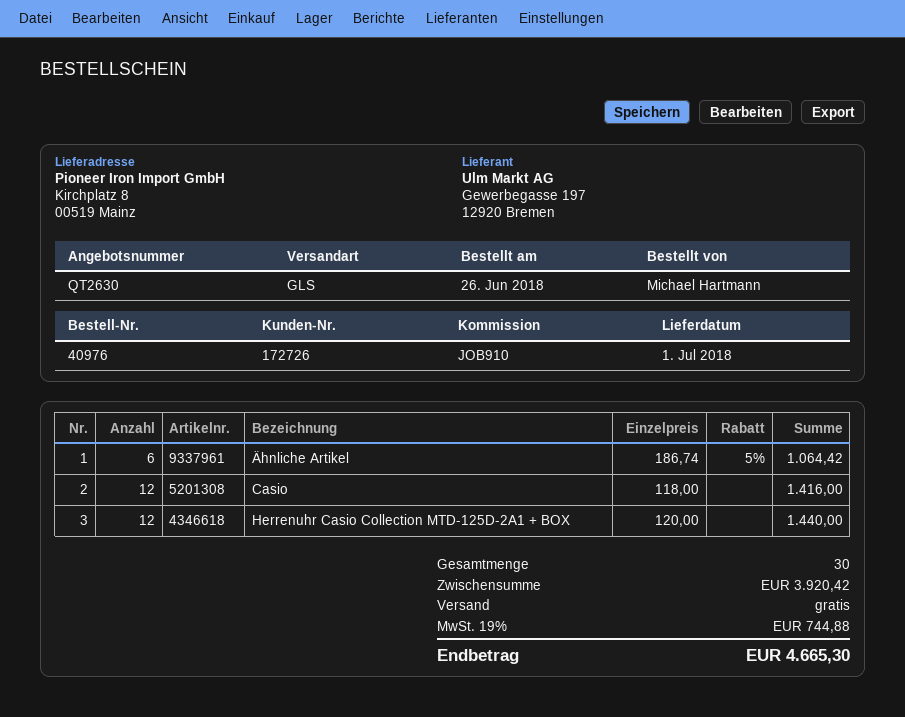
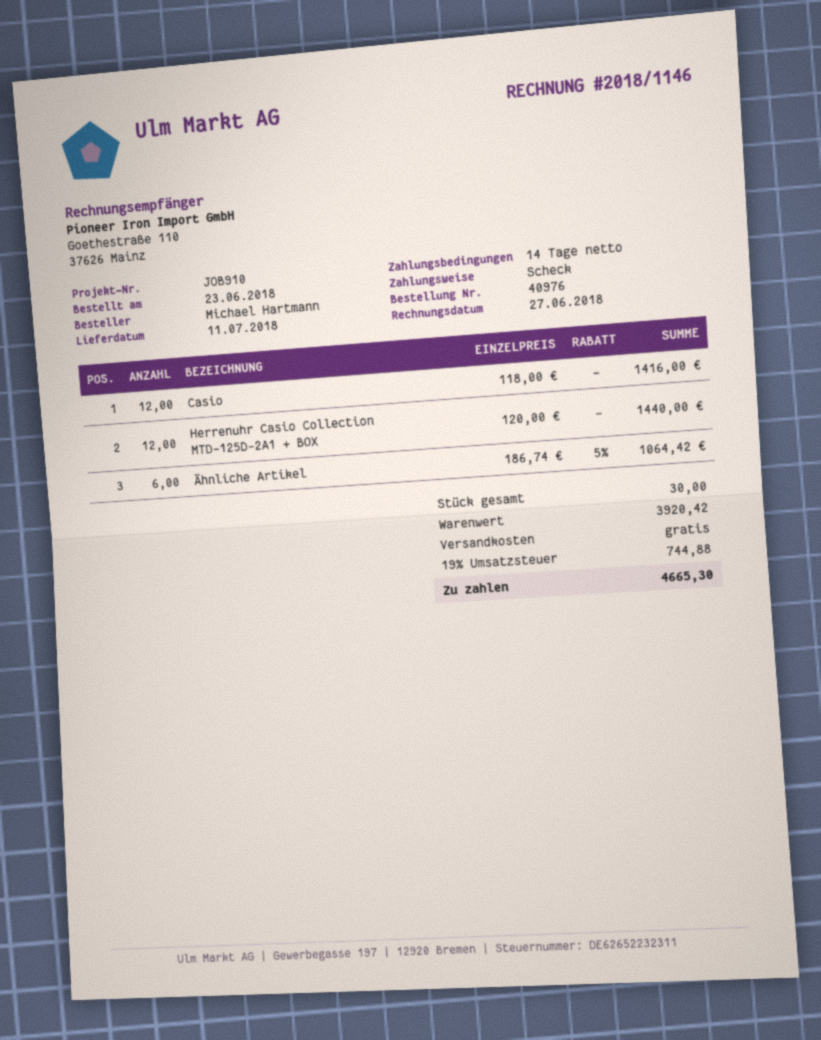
order date: 2018-06-26 -> 2018-06-23
delivery date: 2018-07-01 -> 2018-07-11

